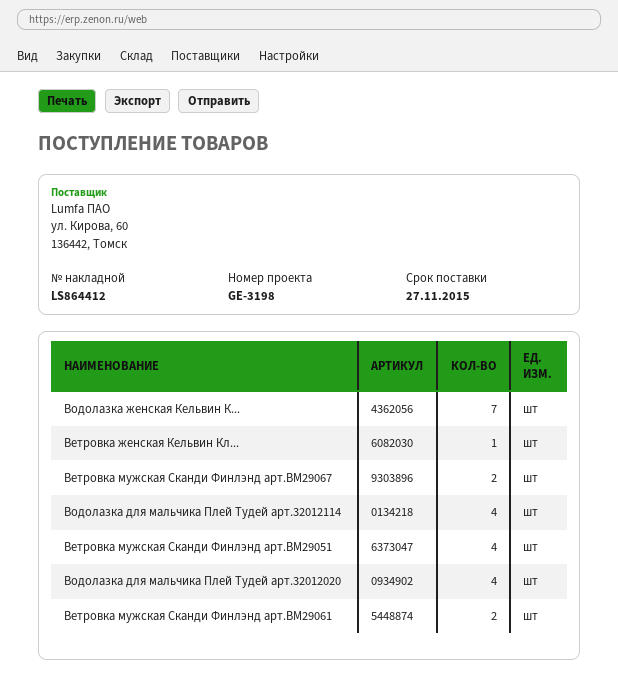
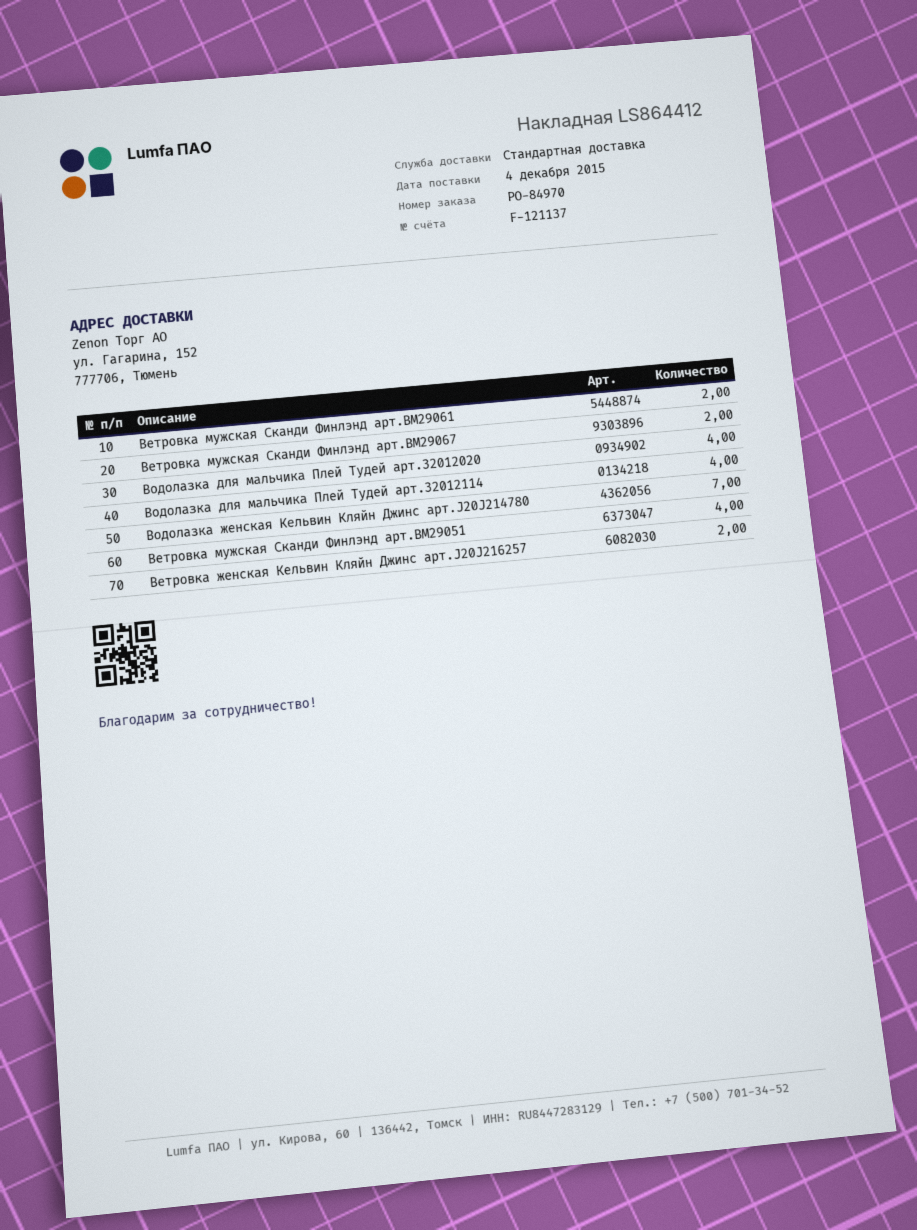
delivery date: 2015-11-27 -> 2015-12-04
Ветровка женская Кельвин Кл...: 1 -> 2

